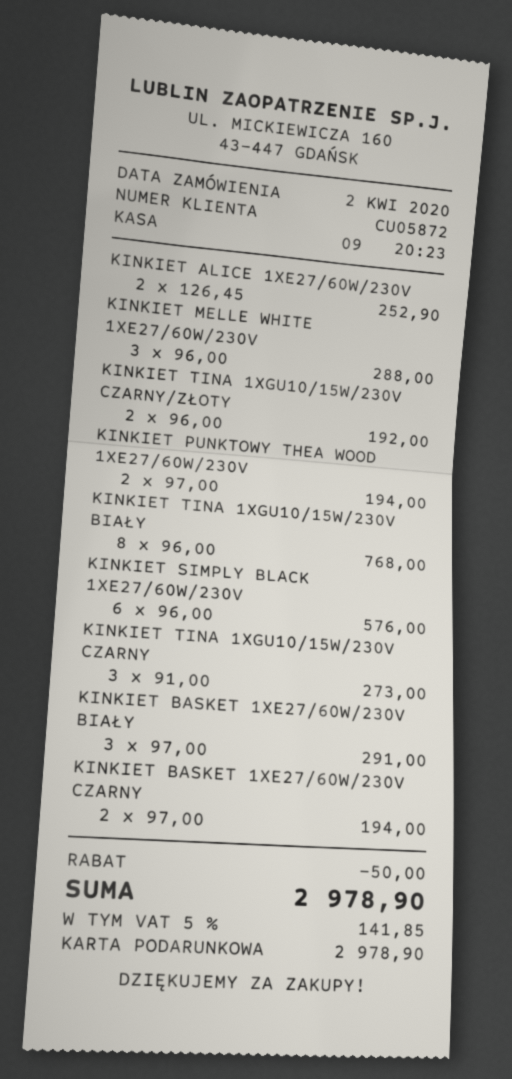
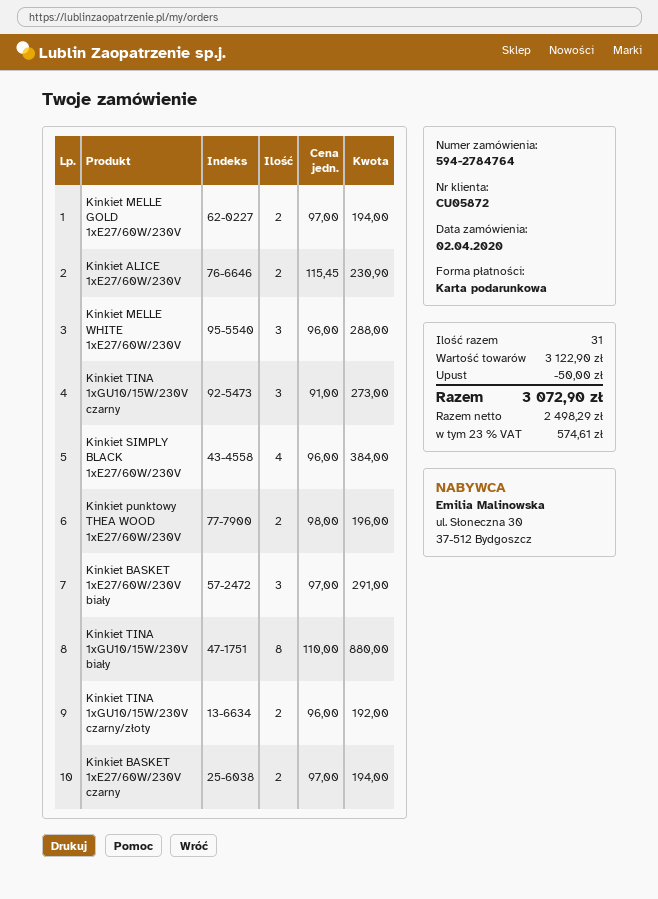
KINKIET ALICE 1XE27/60W/230V: 2 x 126.45 = 252.90 -> 2 x 115.45 = 230.90
KINKIET PUNKTOWY THEA WOOD 1XE27/60W/230V: 2 x 97.00 = 194.00 -> 2 x 98.00 = 196.00
KINKIET TINA 1XGU10/15W/230V BIAŁY: 8 x 96.00 = 768.00 -> 8 x 110.00 = 880.00
KINKIET SIMPLY BLACK 1XE27/60W/230V: 6 x 96.00 = 576.00 -> 4 x 96.00 = 384.00
Kinkiet MELLE GOLD 1xE27/60W/230V: none -> 2 x 97.00 = 194.00
tax: 5% = 141.85 -> 23% = 574.61
total: 2978.90 -> 3072.90

